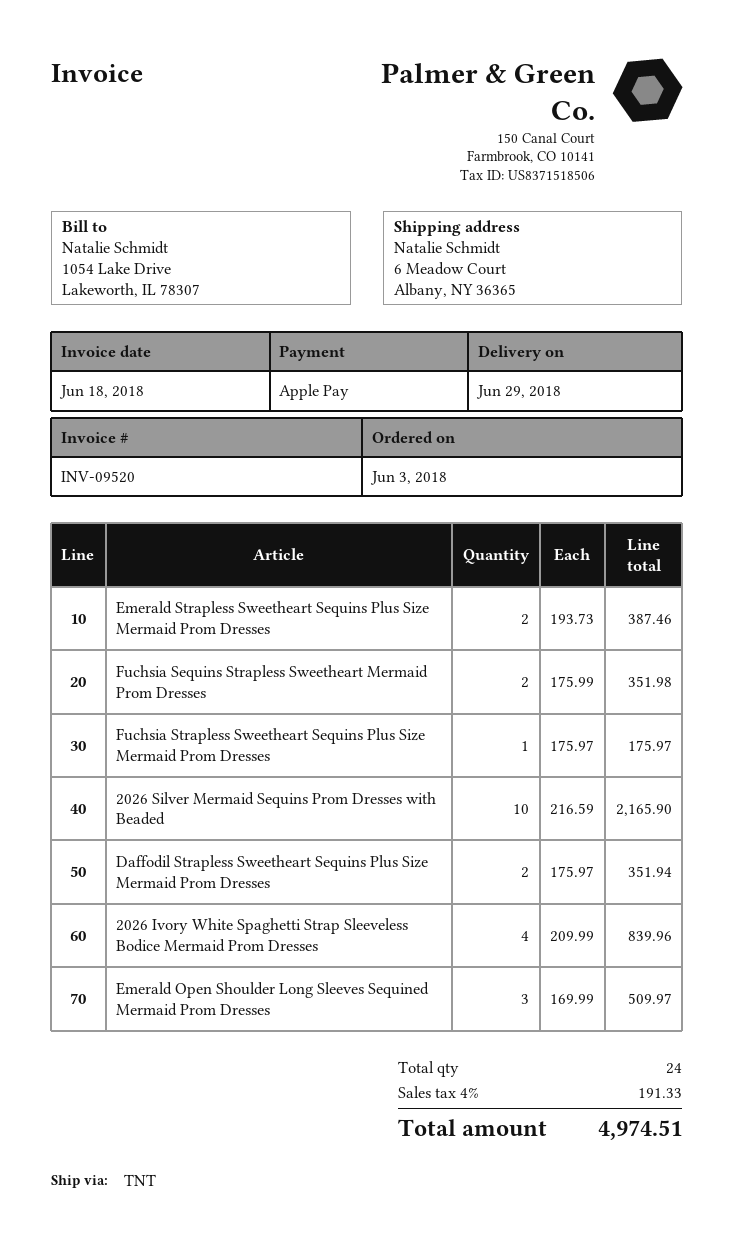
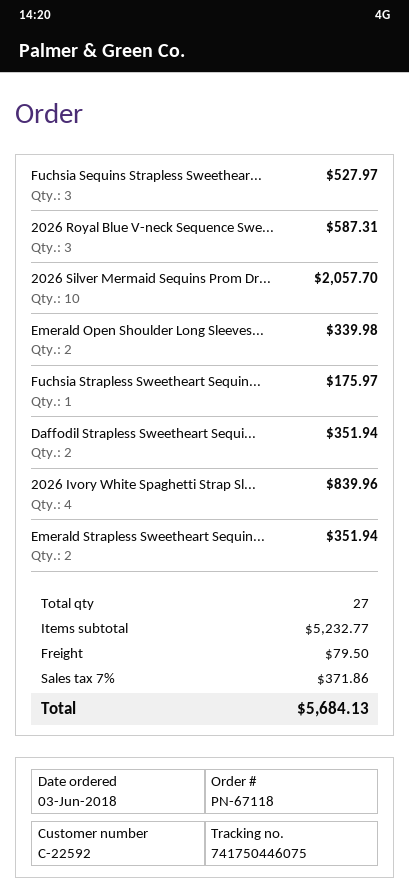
Emerald Strapless Sweetheart Sequins Plus Size Mermaid Prom Dresses: 2 for 387.46 -> 2 for 351.94
Fuchsia Sequins Strapless Sweetheart Mermaid Prom Dresses: 2 for 351.98 -> 3 for 527.97
2026 Silver Mermaid Sequins Prom Dresses with Beaded: 10 for 2165.90 -> 10 for 2057.70
Emerald Open Shoulder Long Sleeves Sequined Mermaid Prom Dresses: 3 for 509.97 -> 2 for 339.98
2026 Royal Blue V-neck Sequence Swe...: none -> 3 for 587.31
total quantity: 24 -> 27
shipping: none -> 79.50
tax: 4% = 191.33 -> 7% = 371.86
total: 4974.51 -> 5684.13

